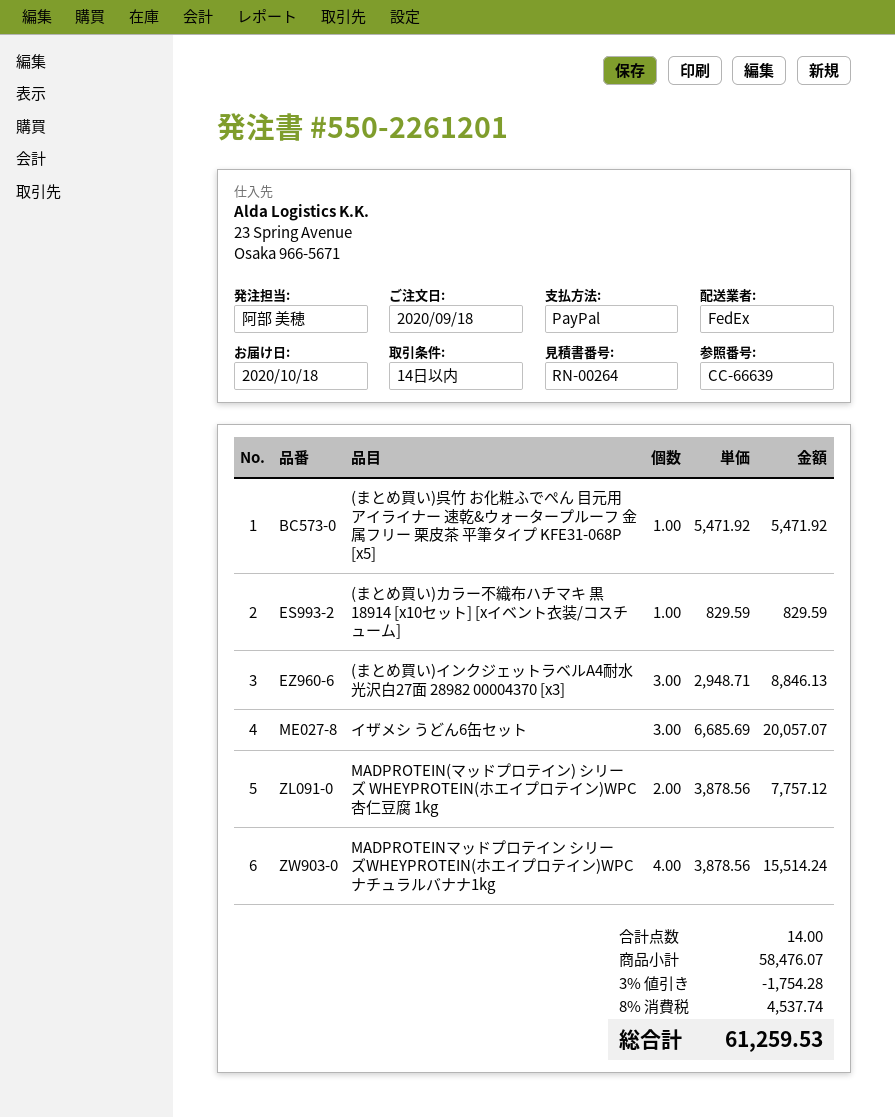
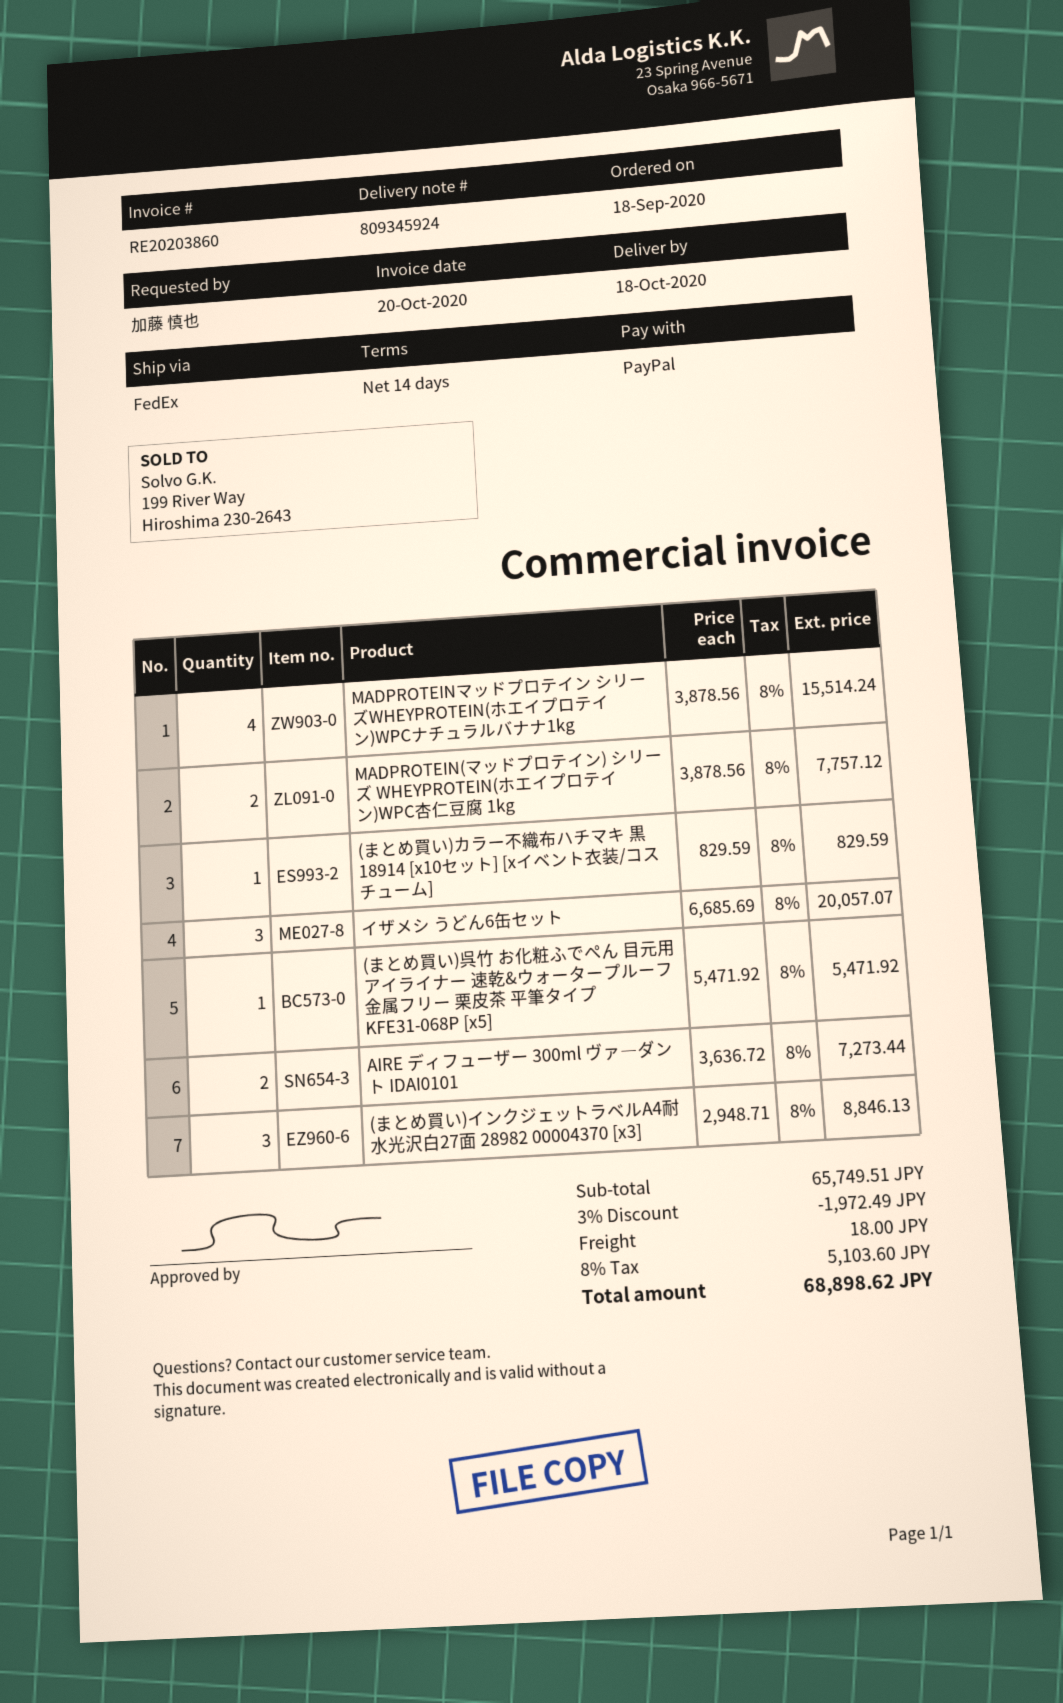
ordered by: 阿部 美穂 -> 加藤 慎也
AIRE ディフューザー 300ml ヴァ―ダント IDAI0101: none -> 2 x 3636.72 = 7273.44
subtotal: 58476.07 -> 65749.51
discount: 3% = 1754.28 -> 3% = 1972.49
shipping: none -> 18.00
tax: 8% = 4537.74 -> 8% = 5103.60
total: 61259.53 -> 68898.62

